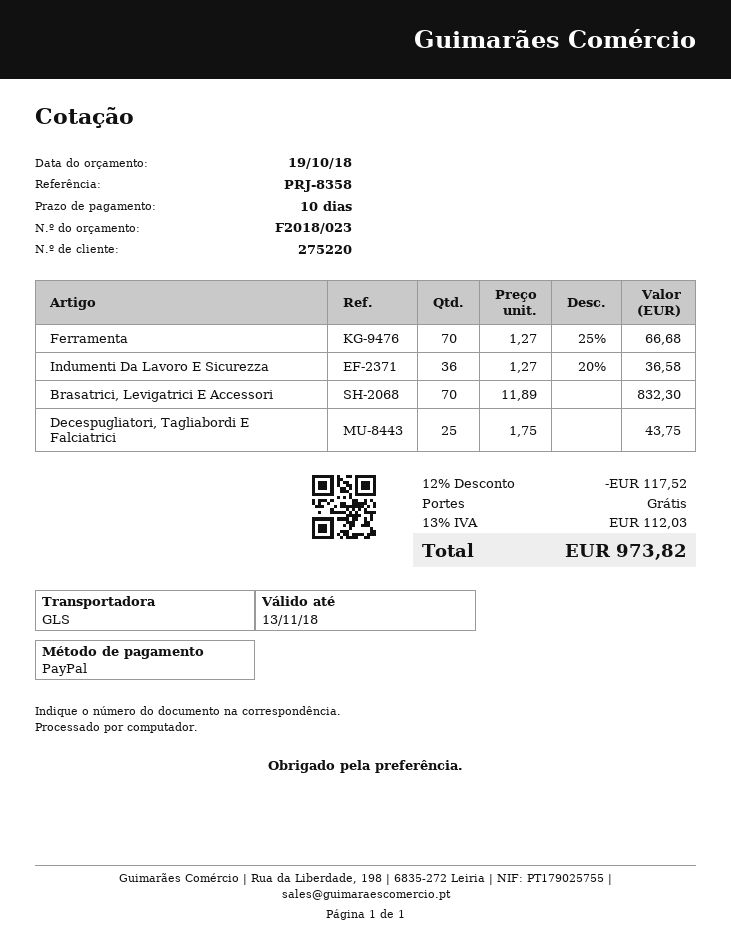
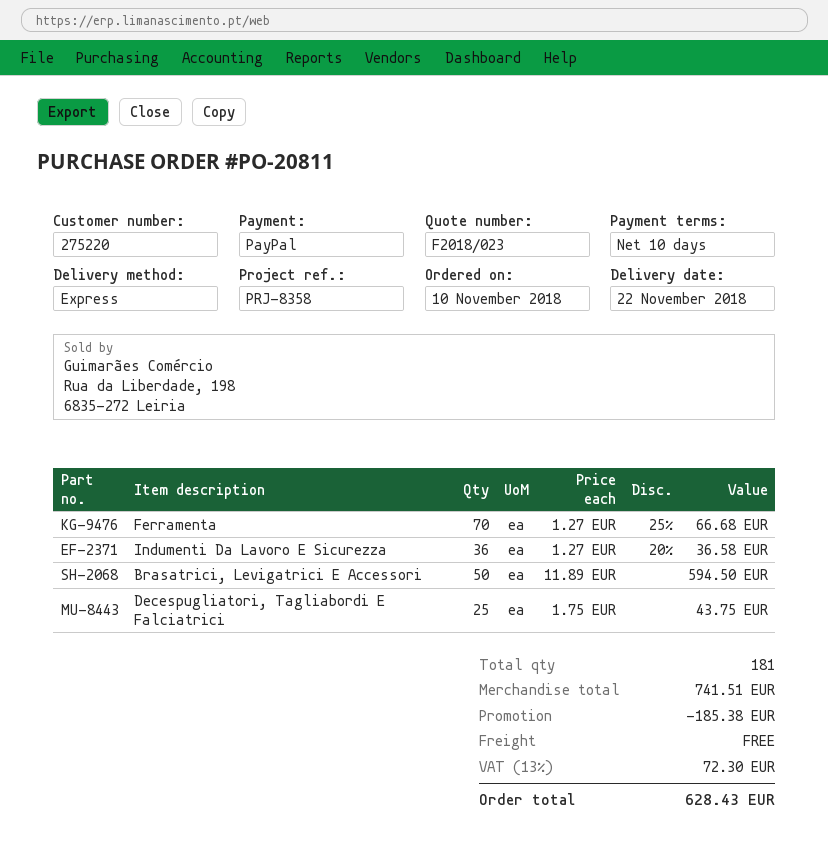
shipping method: GLS -> express
Brasatrici, Levigatrici E Accessori: 70 x 11.89 = 832.30 -> 50 x 11.89 = 594.50
discount: 117.52 -> 185.38
tax: 13% = 112.03 -> 13% = 72.30
total: 973.82 -> 628.43

